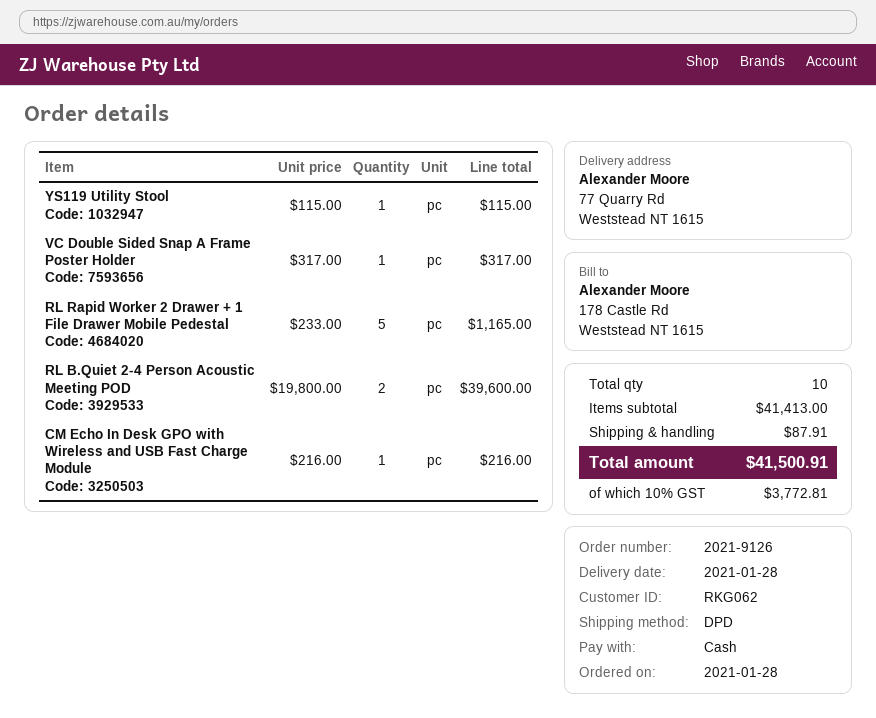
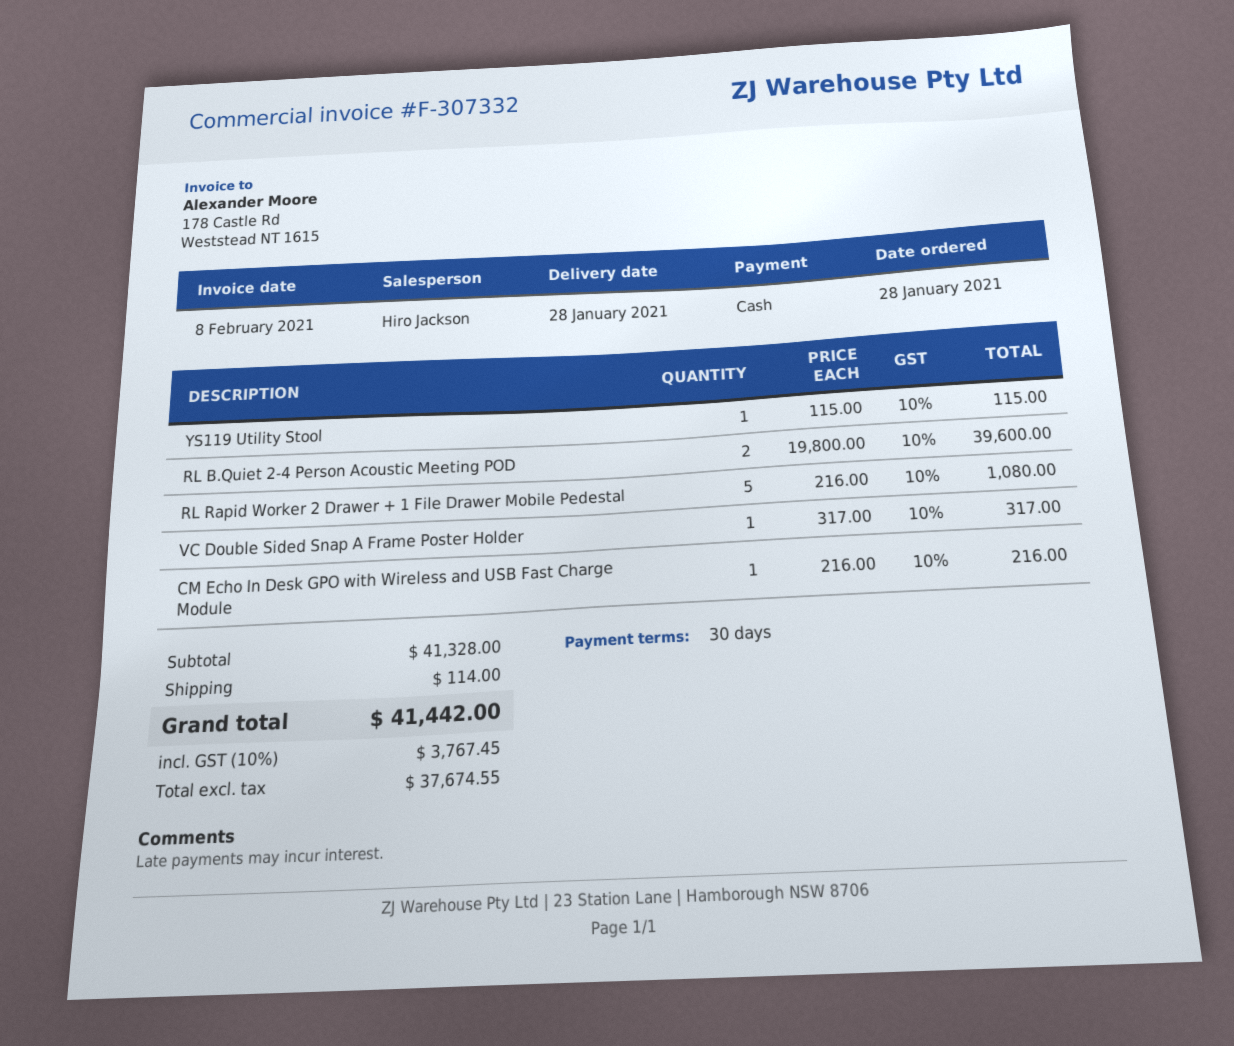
RL Rapid Worker 2 Drawer + 1 File Drawer Mobile Pedestal: 5 x 233.00 = 1165.00 -> 5 x 216.00 = 1080.00
subtotal: 41413.00 -> 41328.00
shipping: 87.91 -> 114.00
tax: 10% = 3772.81 -> 10% = 3767.45
total: 41500.91 -> 41442.00

